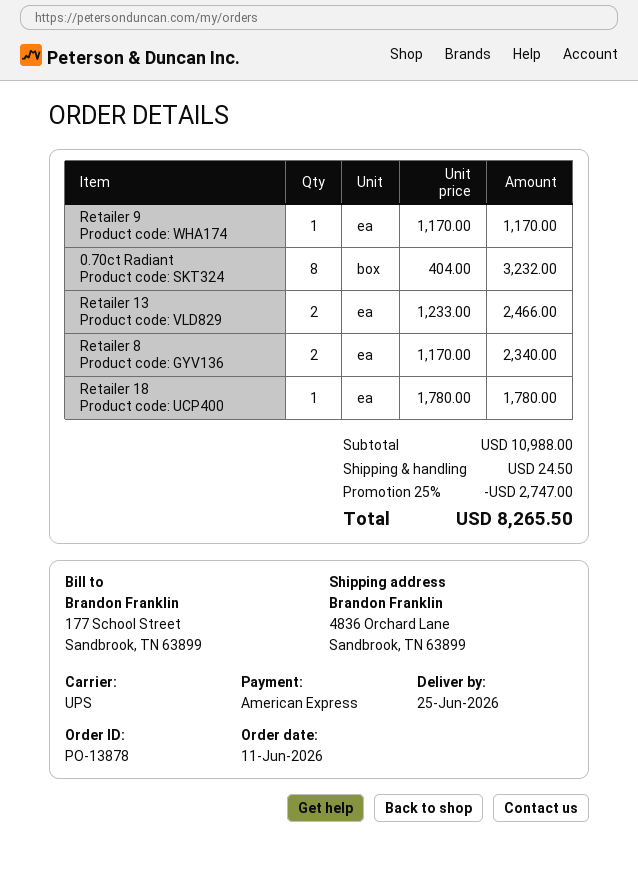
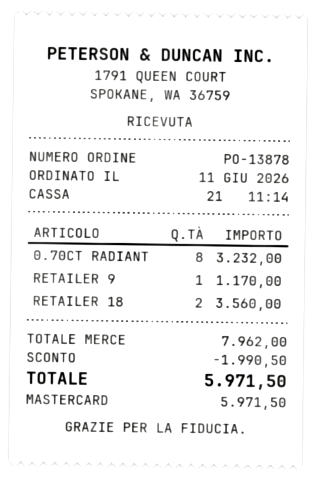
payment method: American Express -> Mastercard
Retailer 13: 2 for 2466.00 -> none
Retailer 8: 2 for 2340.00 -> none
Retailer 18: 1 for 1780.00 -> 2 for 3560.00
subtotal: 10988.00 -> 7962.00
discount: 2747.00 -> 1990.50
shipping: 24.50 -> none
total: 8265.50 -> 5971.50

